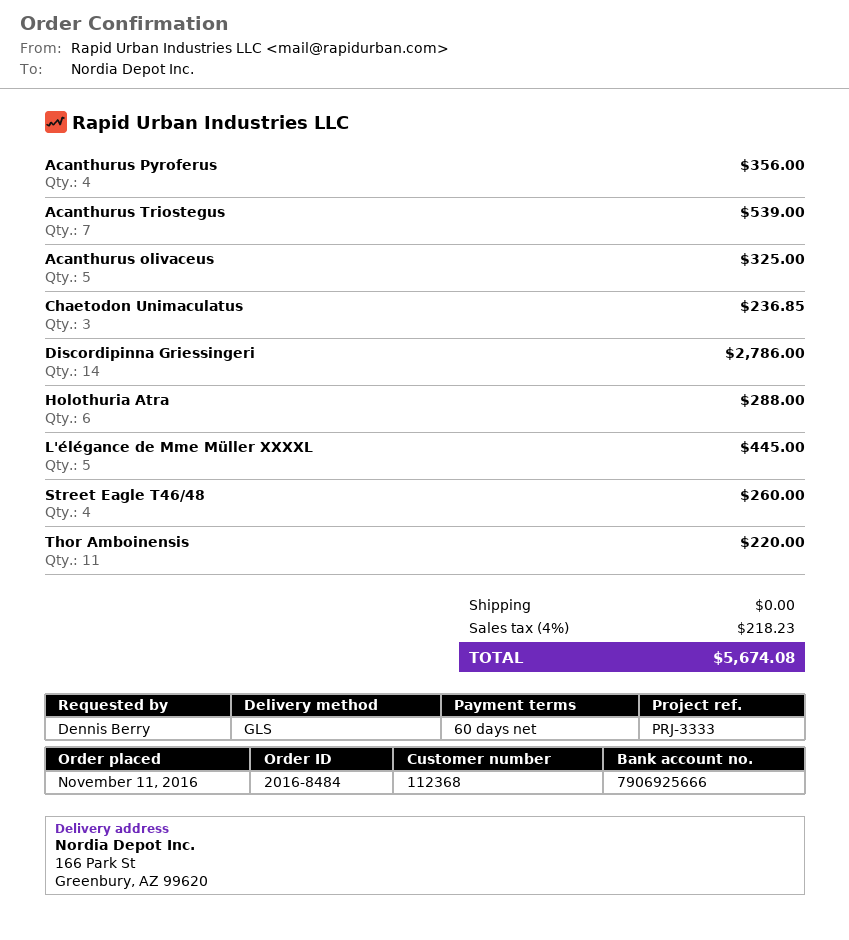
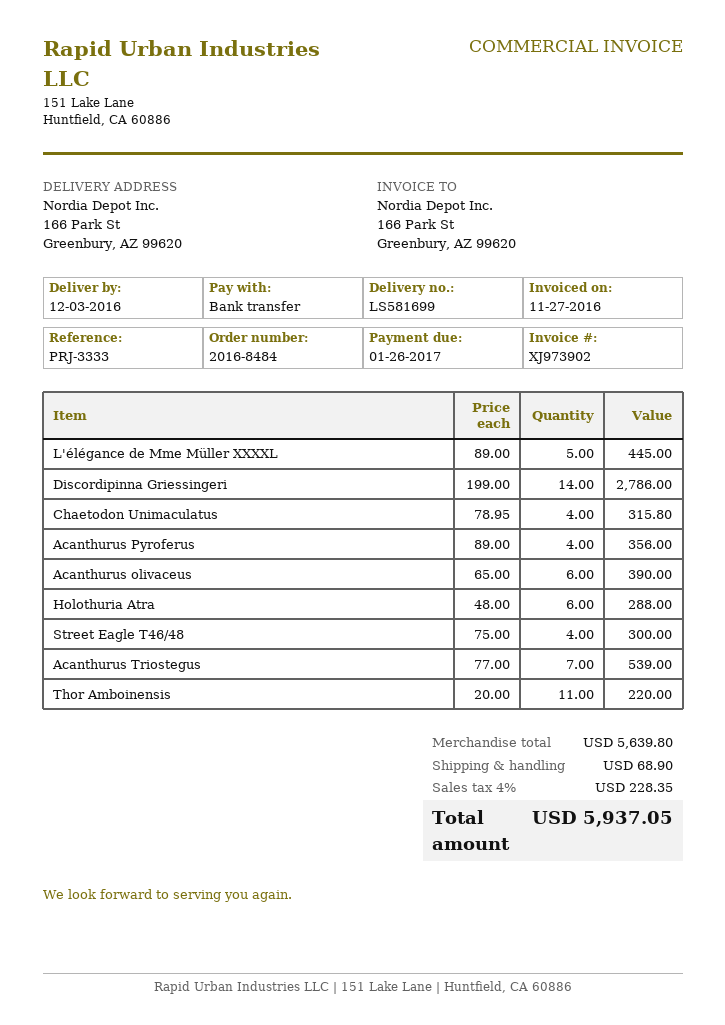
Acanthurus olivaceus: 5 for 325.00 -> 6 for 390.00
Chaetodon Unimaculatus: 3 for 236.85 -> 4 for 315.80
Street Eagle T46/48: 4 for 260.00 -> 4 for 300.00
shipping: 0.00 -> 68.90
tax: 4% = 218.23 -> 4% = 228.35
total: 5674.08 -> 5937.05

